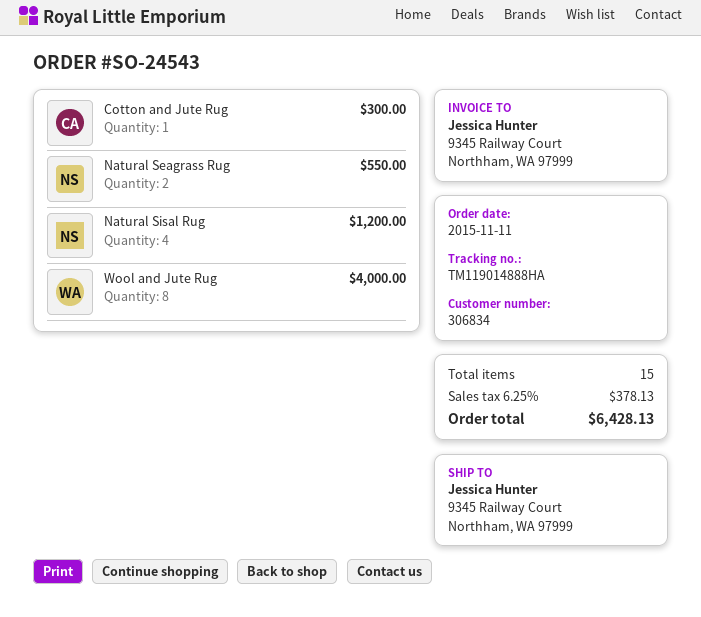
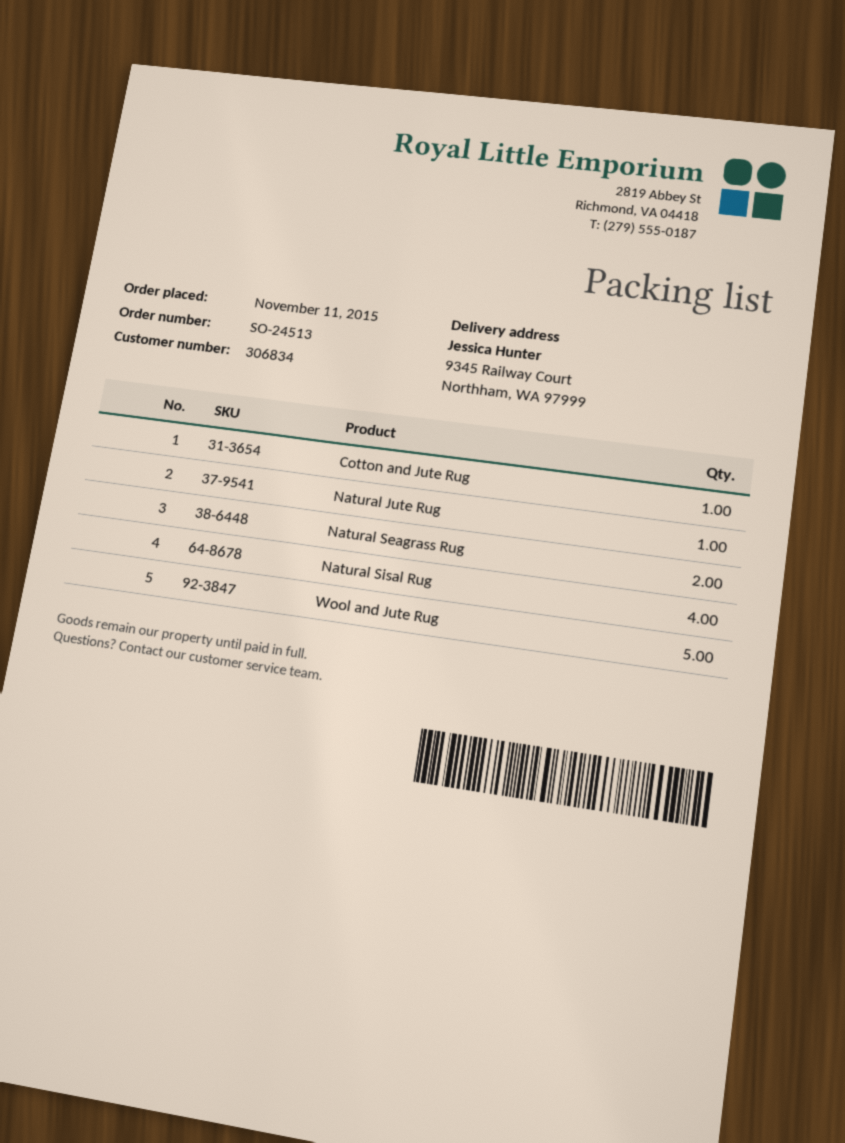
order number: SO-24543 -> SO-24513
Wool and Jute Rug: 8 -> 5
Natural Jute Rug: none -> 1

